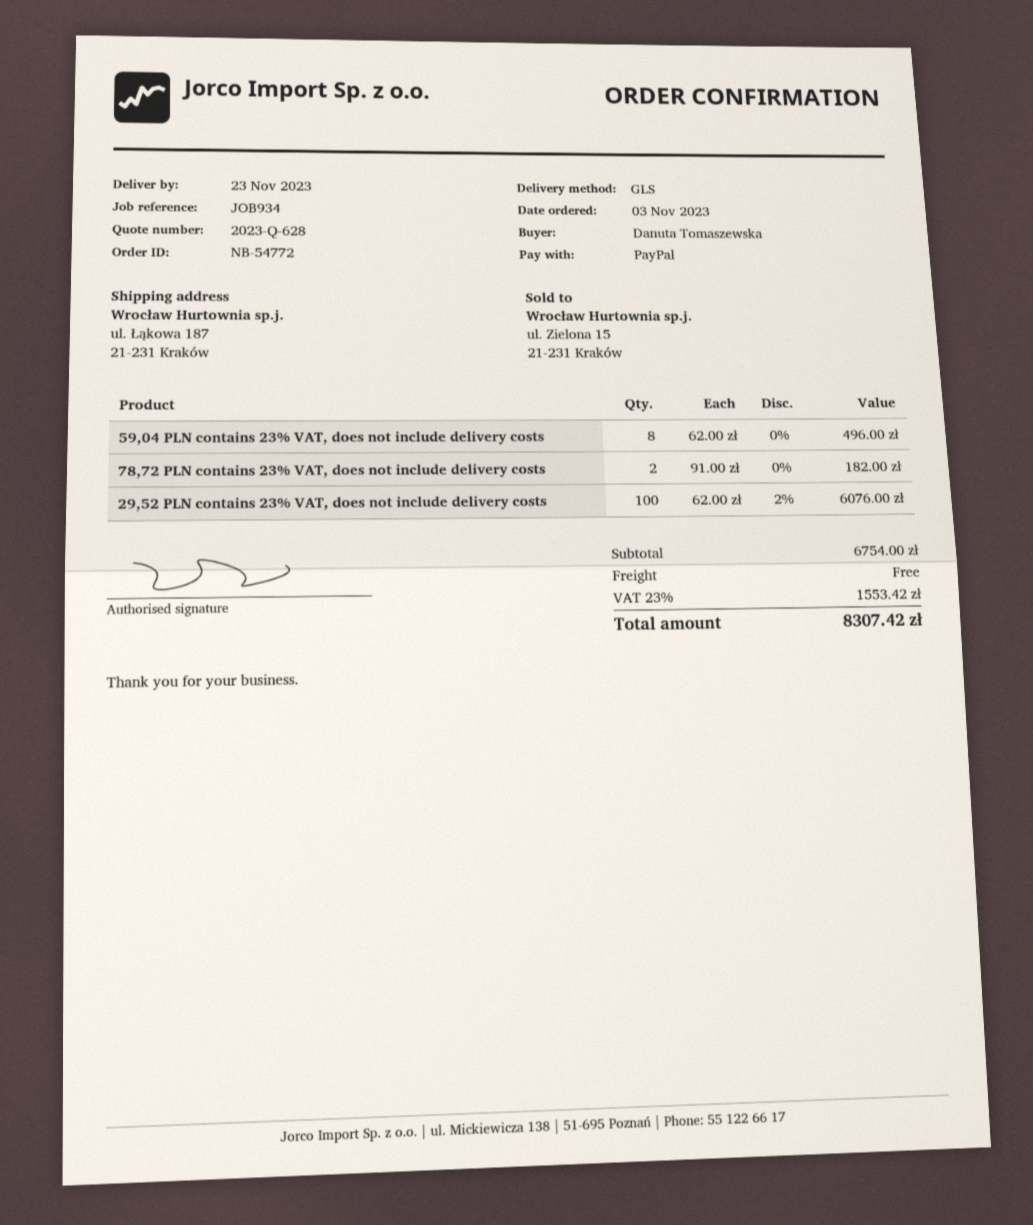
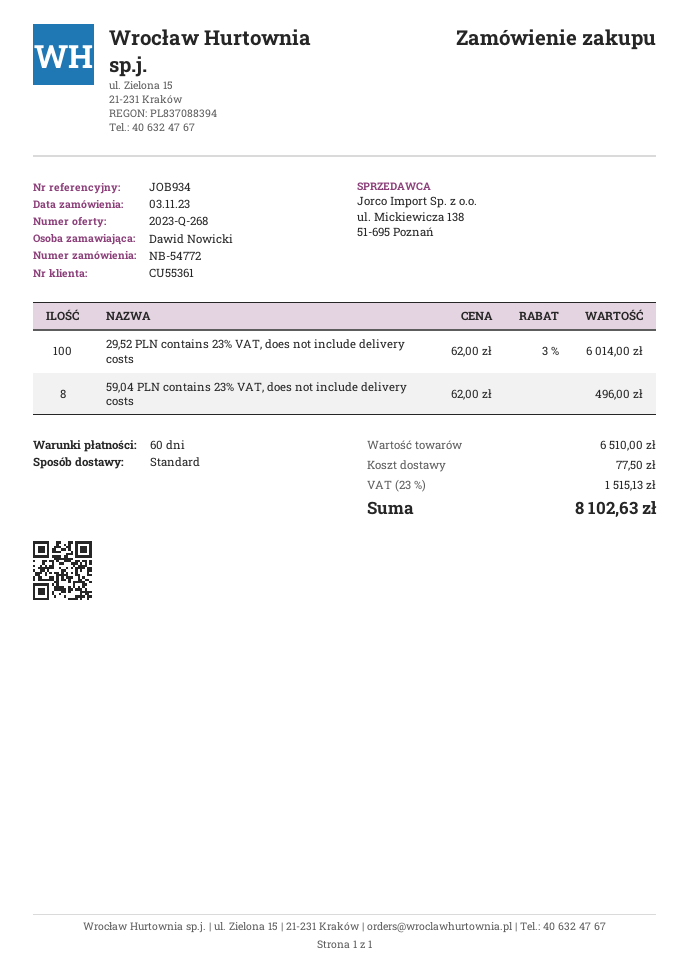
quote number: 2023-Q-628 -> 2023-Q-268
ordered by: Danuta Tomaszewska -> Dawid Nowicki
shipping method: GLS -> standard
78,72 PLN contains 23% VAT, does not include delivery costs: 2 x 91.00 = 182.00 -> none
29,52 PLN contains 23% VAT, does not include delivery costs: 100 x 62.00 - 2% = 6076.00 -> 100 x 62.00 - 3% = 6014.00
subtotal: 6754.00 -> 6510.00
shipping: 0.00 -> 77.50
tax: 23% = 1553.42 -> 23% = 1515.13
total: 8307.42 -> 8102.63

